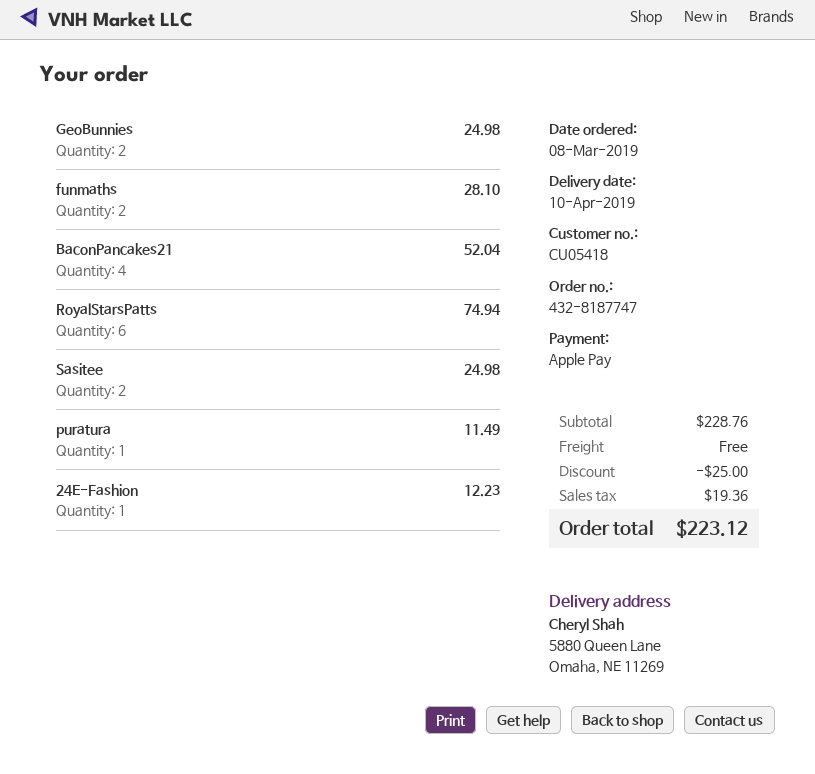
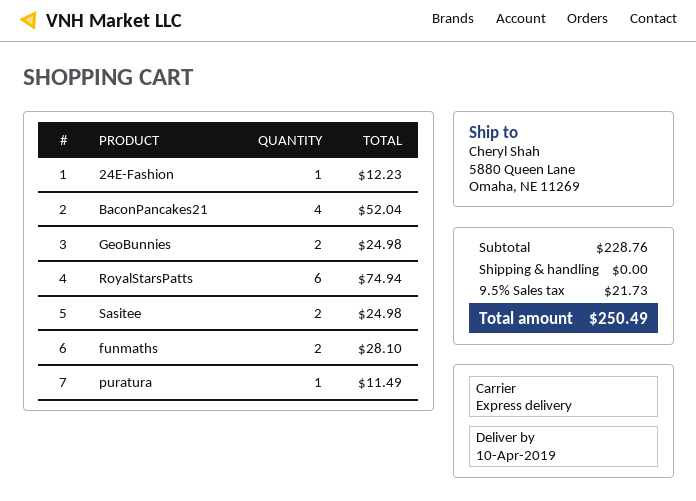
discount: 25.00 -> none
tax: 19.36 -> 21.73
total: 223.12 -> 250.49

